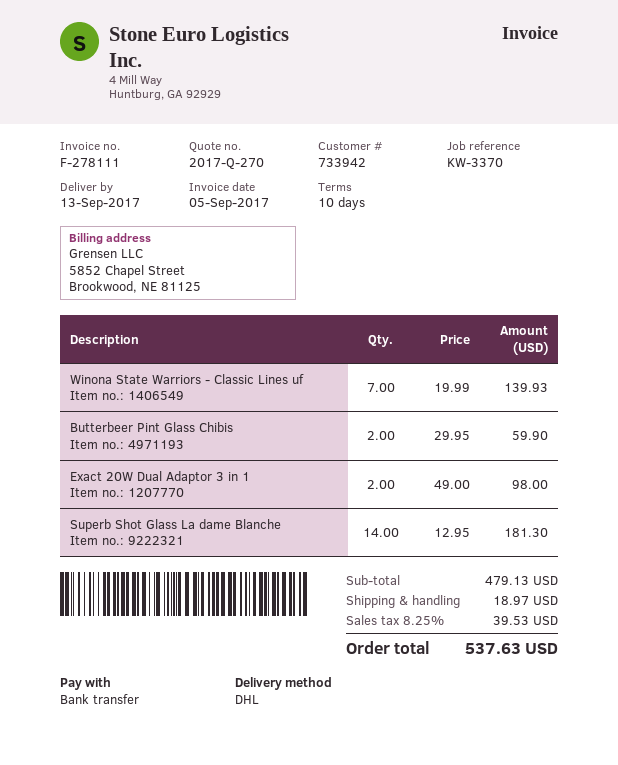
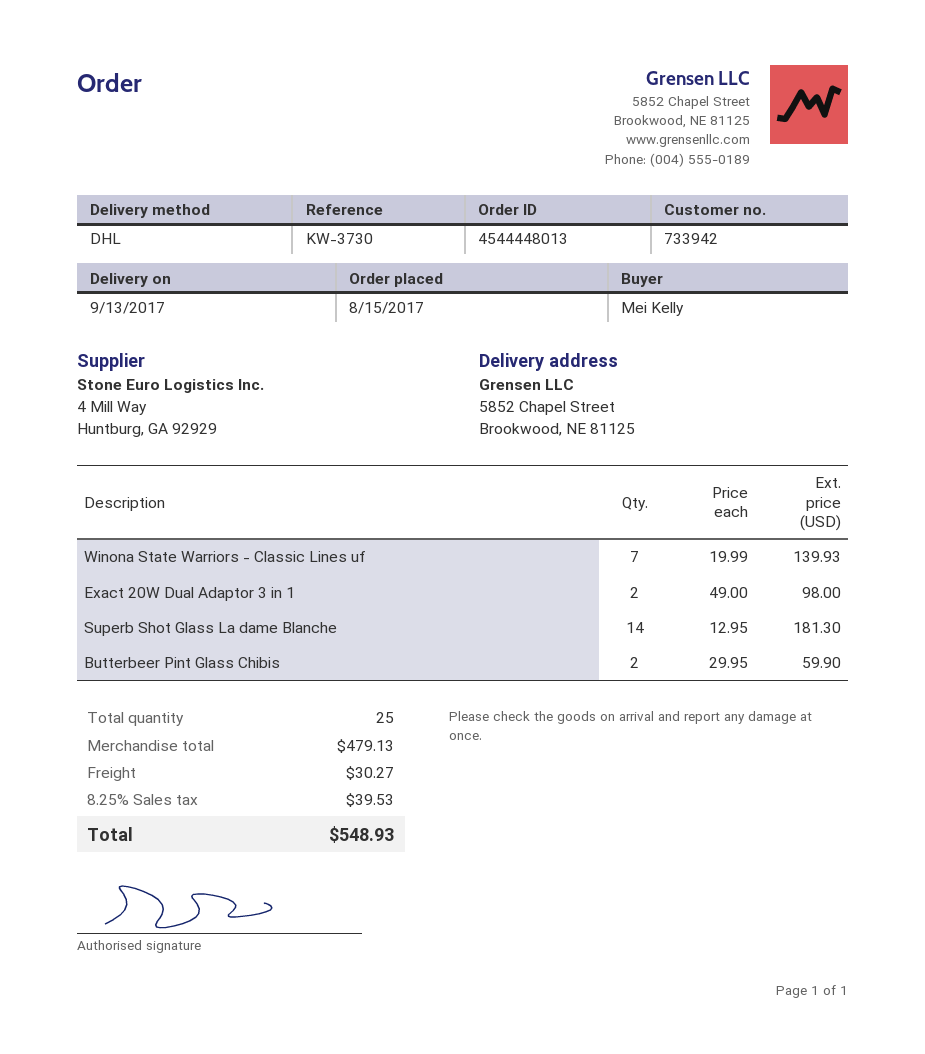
reference: KW-3370 -> KW-3730
shipping: 18.97 -> 30.27
total: 537.63 -> 548.93

